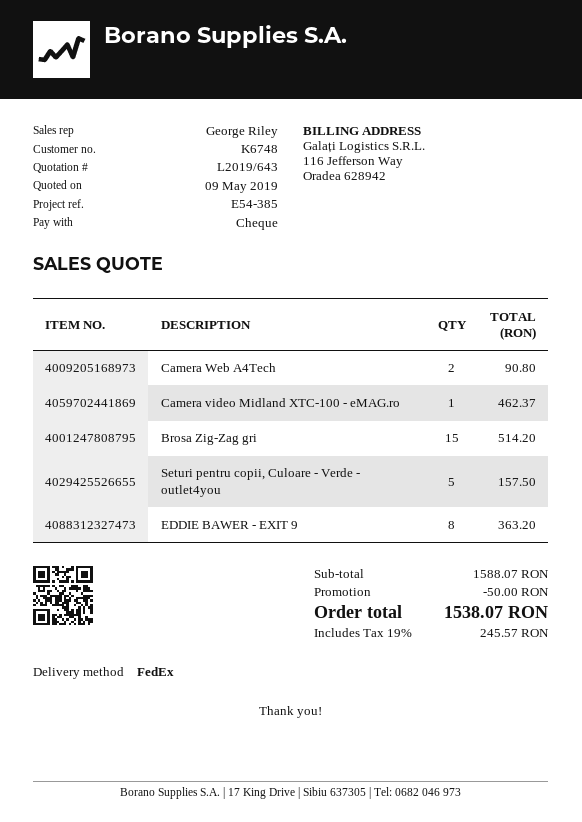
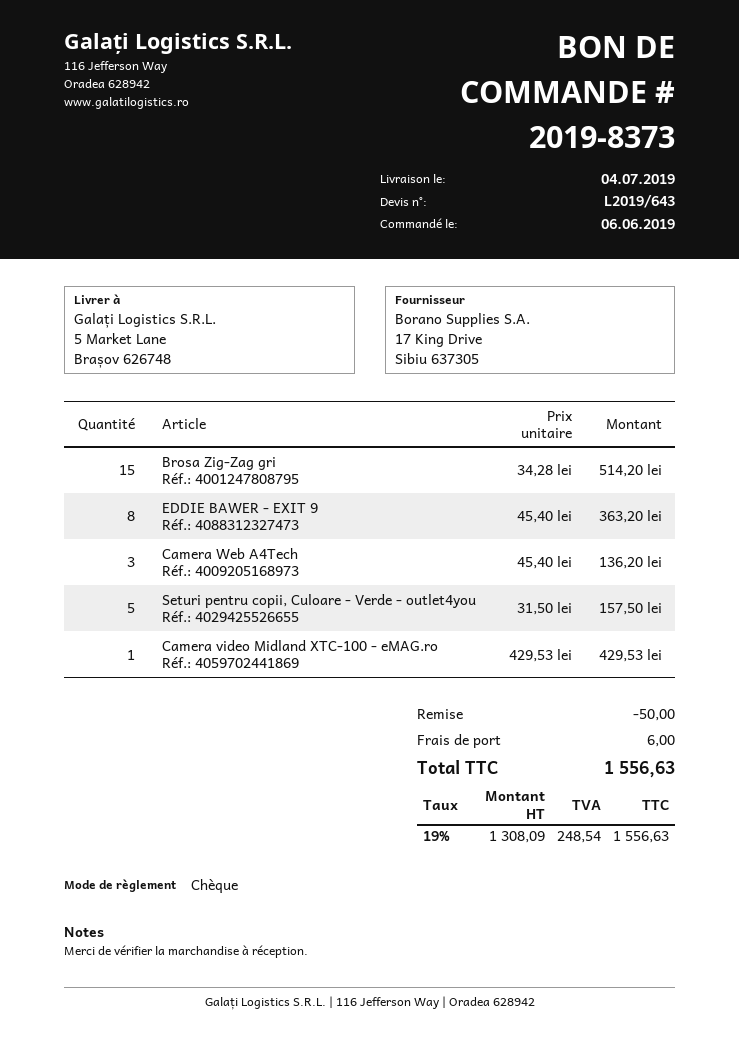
Camera Web A4Tech: 2 for 90.80 -> 3 for 136.20
Camera video Midland XTC-100 - eMAG.ro: 1 for 462.37 -> 1 for 429.53
shipping: none -> 6.00
tax: 19% = 245.57 -> 19% = 248.54
total: 1538.07 -> 1556.63

